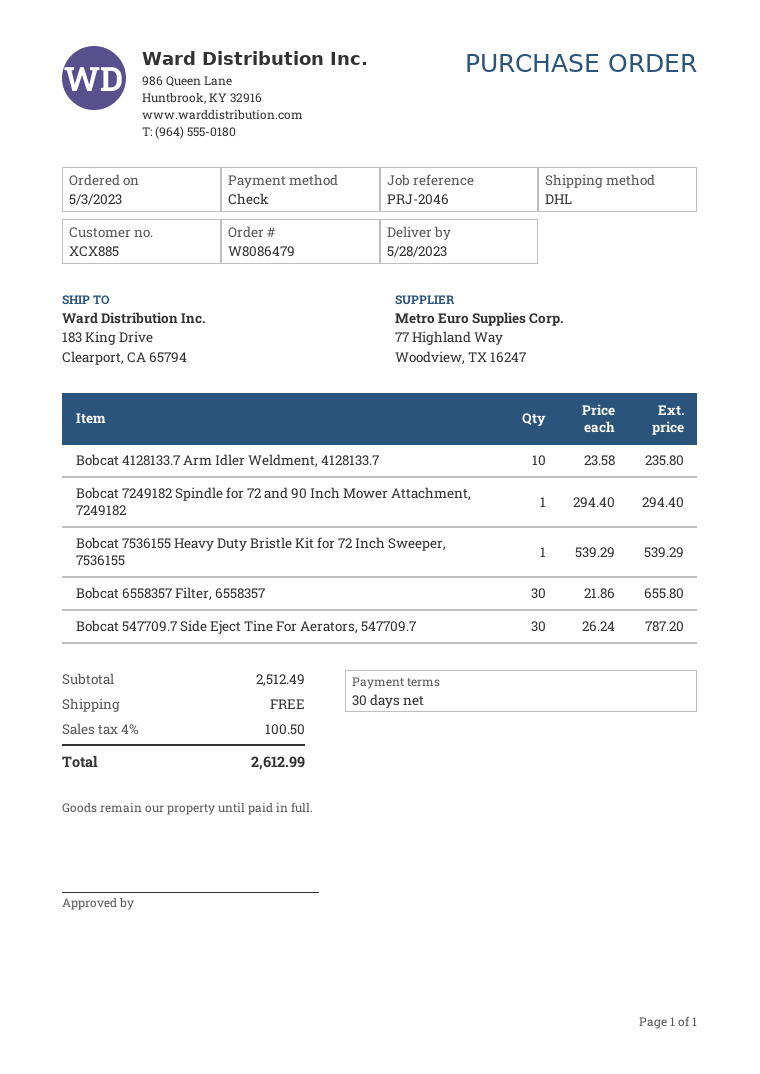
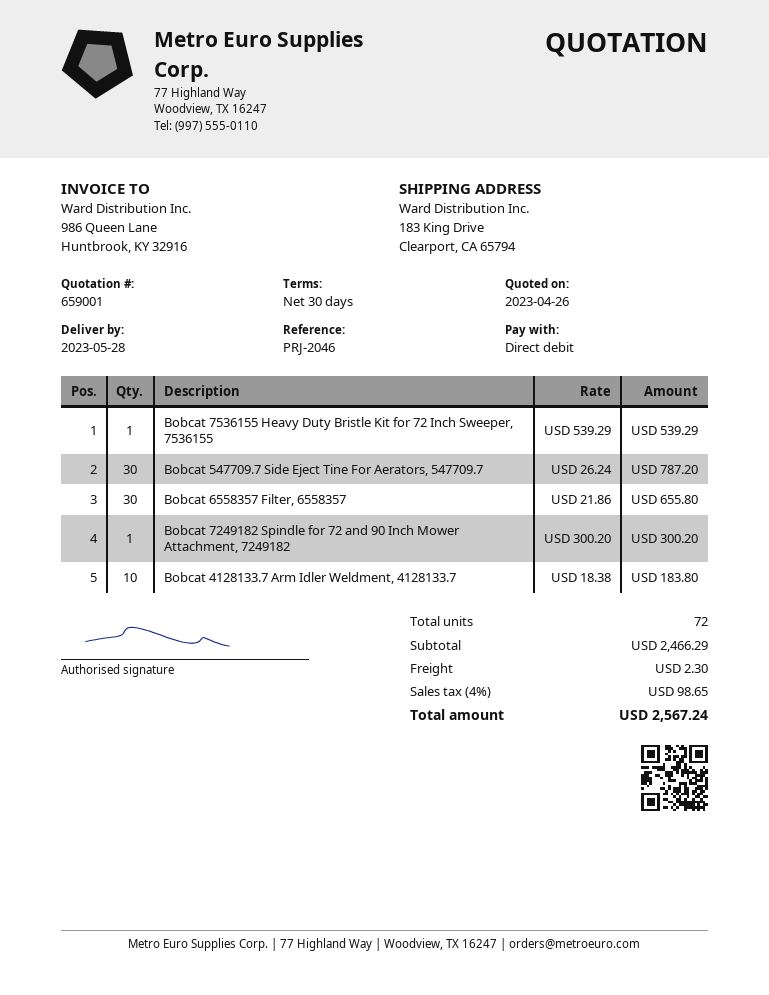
payment method: cheque -> direct debit
Bobcat 4128133.7 Arm Idler Weldment, 4128133.7: 10 x 23.58 = 235.80 -> 10 x 18.38 = 183.80
Bobcat 7249182 Spindle for 72 and 90 Inch Mower Attachment, 7249182: 1 x 294.40 = 294.40 -> 1 x 300.20 = 300.20
subtotal: 2512.49 -> 2466.29
shipping: 0.00 -> 2.30
tax: 4% = 100.50 -> 4% = 98.65
total: 2612.99 -> 2567.24

